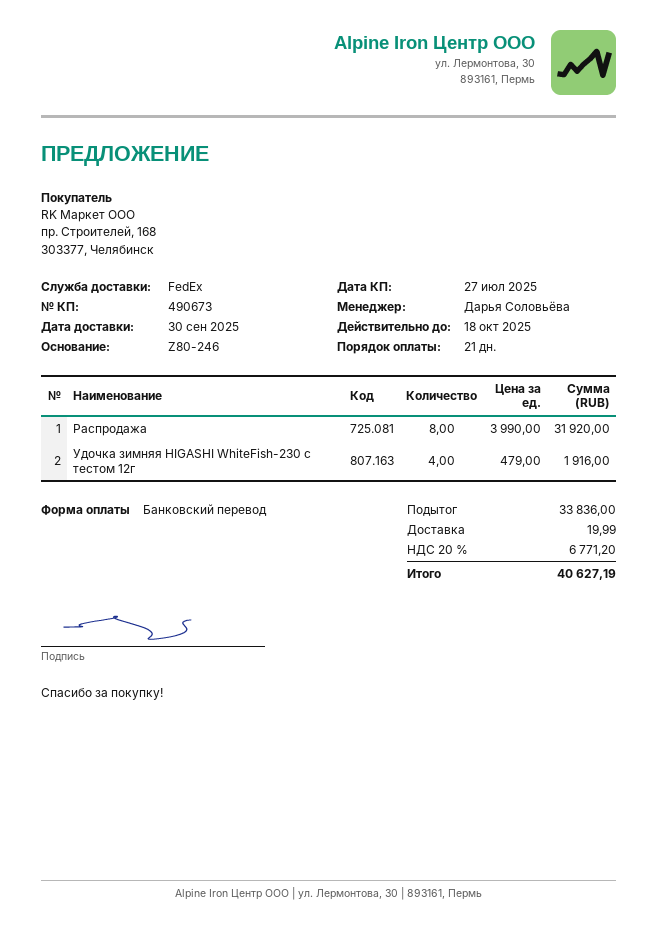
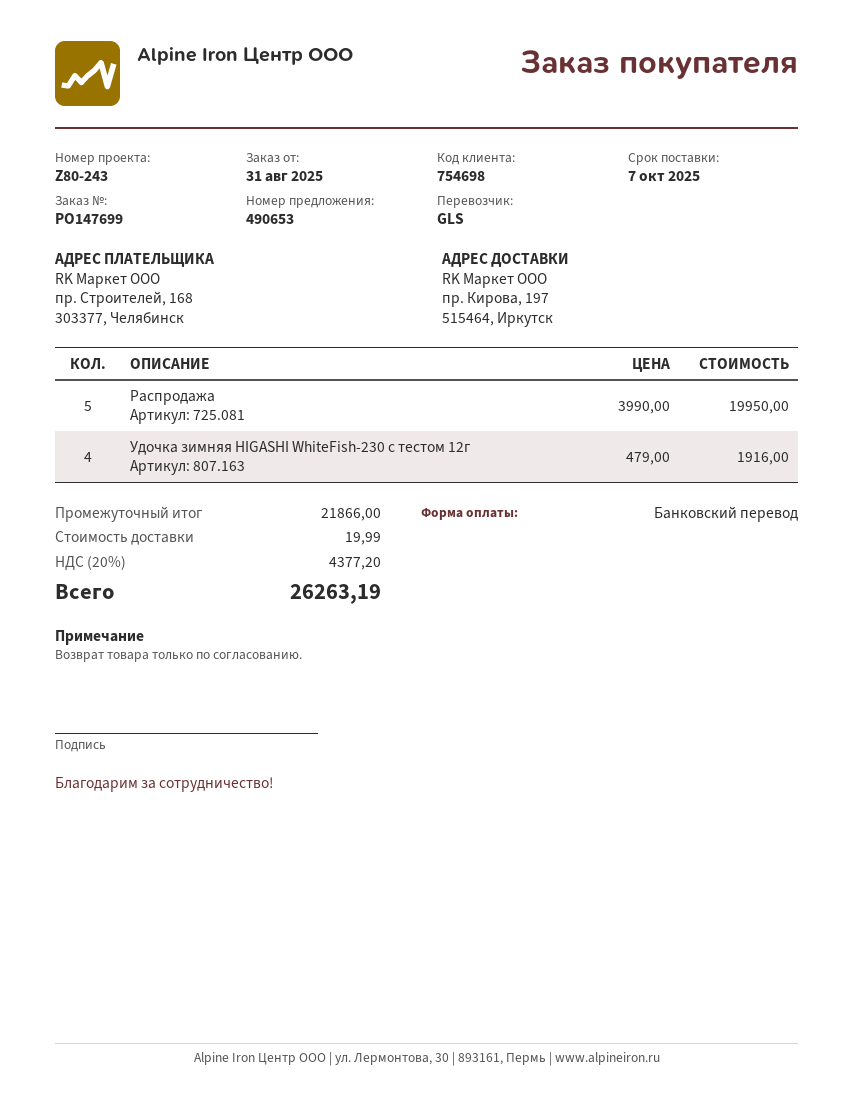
quote number: 490673 -> 490653
delivery date: 2025-09-30 -> 2025-10-07
reference: Z80-246 -> Z80-243
shipping method: FedEx -> GLS
Распродажа: 8 x 3990.00 = 31920.00 -> 5 x 3990.00 = 19950.00
subtotal: 33836.00 -> 21866.00
tax: 20% = 6771.20 -> 20% = 4377.20
total: 40627.19 -> 26263.19

